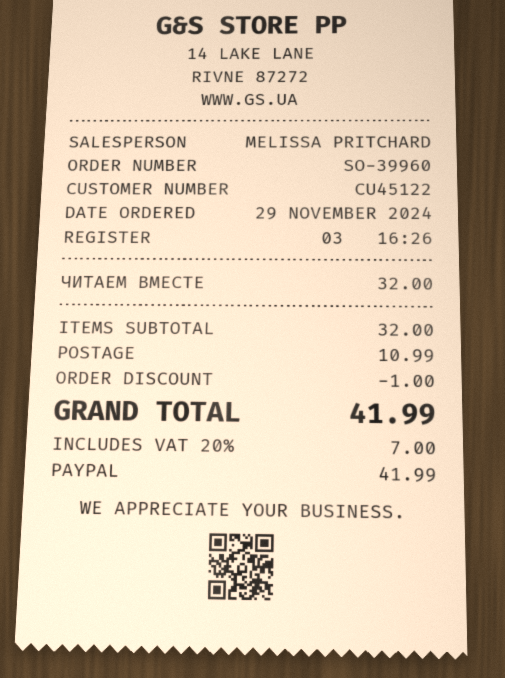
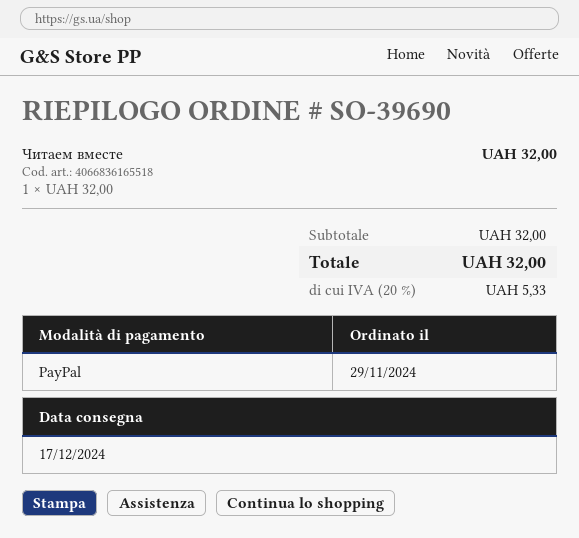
order number: SO-39960 -> SO-39690
discount: 1.00 -> none
shipping: 10.99 -> none
tax: 20% = 7.00 -> 20% = 5.33
total: 41.99 -> 32.00

